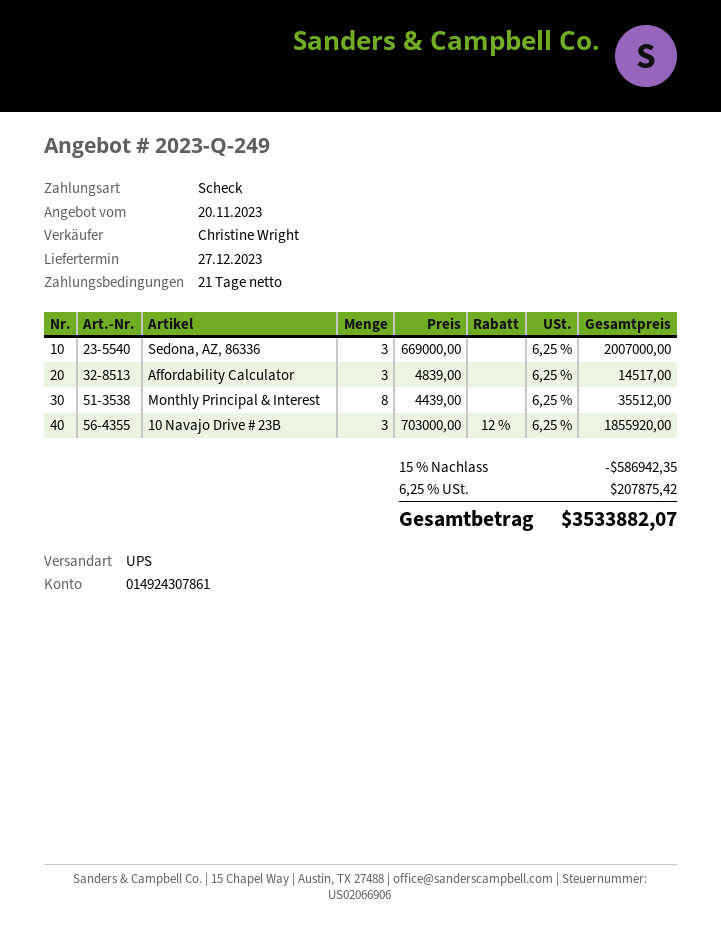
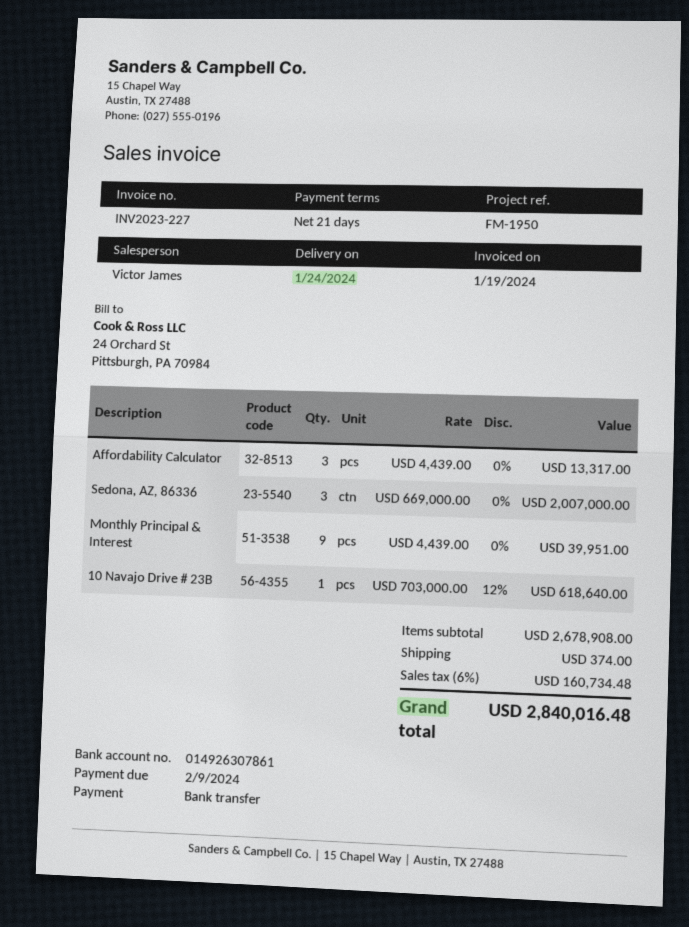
delivery date: 2023-12-27 -> 2024-01-24
sales rep: Christine Wright -> Victor James
payment method: cheque -> bank transfer
bank account: 014924307861 -> 014926307861
Affordability Calculator: 3 x 4839.00 = 14517.00 -> 3 x 4439.00 = 13317.00
Monthly Principal & Interest: 8 x 4439.00 = 35512.00 -> 9 x 4439.00 = 39951.00
10 Navajo Drive # 23B: 3 x 703000.00 - 12% = 1855920.00 -> 1 x 703000.00 - 12% = 618640.00
discount: 15% = 586942.35 -> none
shipping: none -> 374.00
tax: 6.25% = 207875.42 -> 6% = 160734.48
total: 3533882.07 -> 2840016.48

